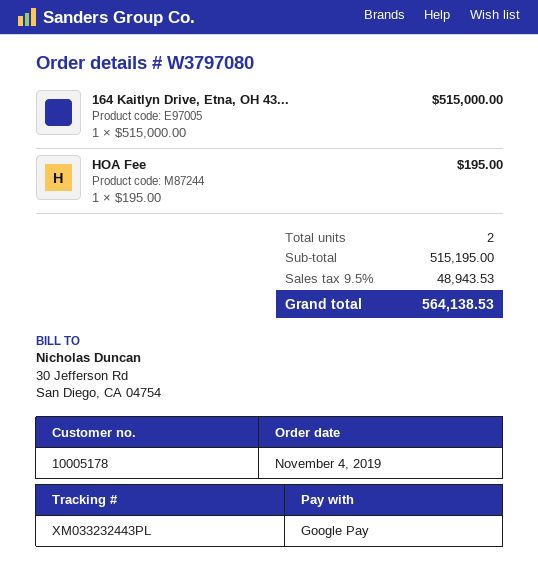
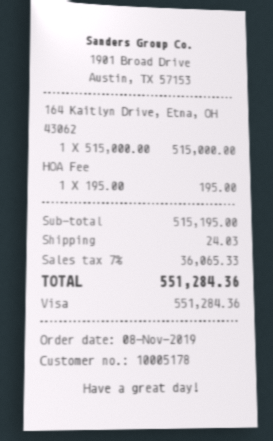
order date: 2019-11-04 -> 2019-11-08
payment method: Google Pay -> Visa
shipping: none -> 24.03
tax: 9.5% = 48943.53 -> 7% = 36065.33
total: 564138.53 -> 551284.36

